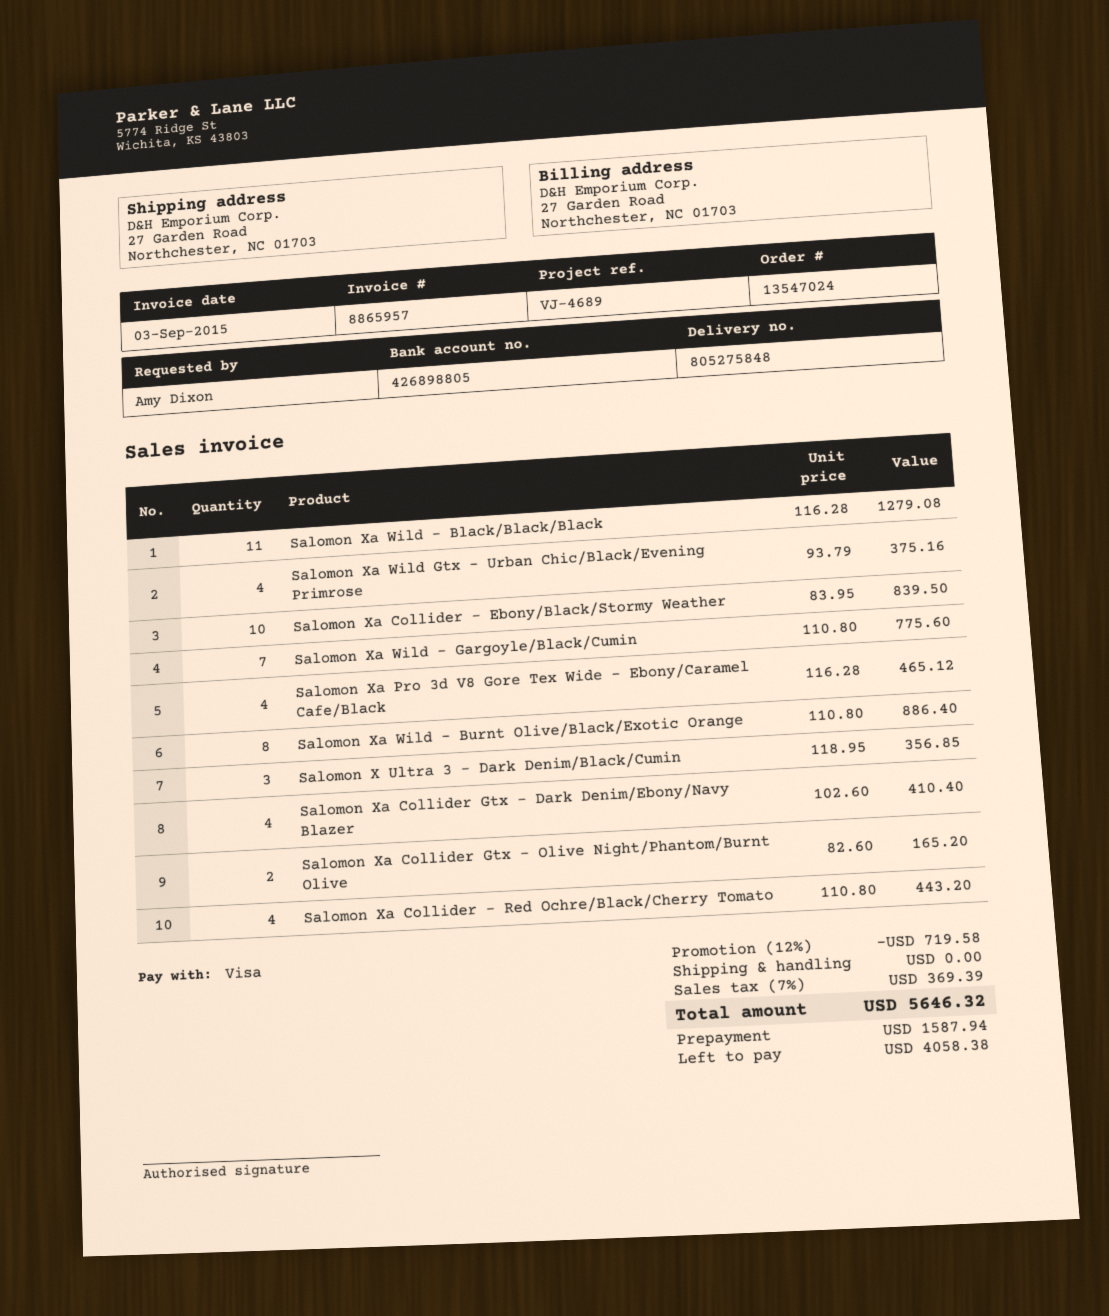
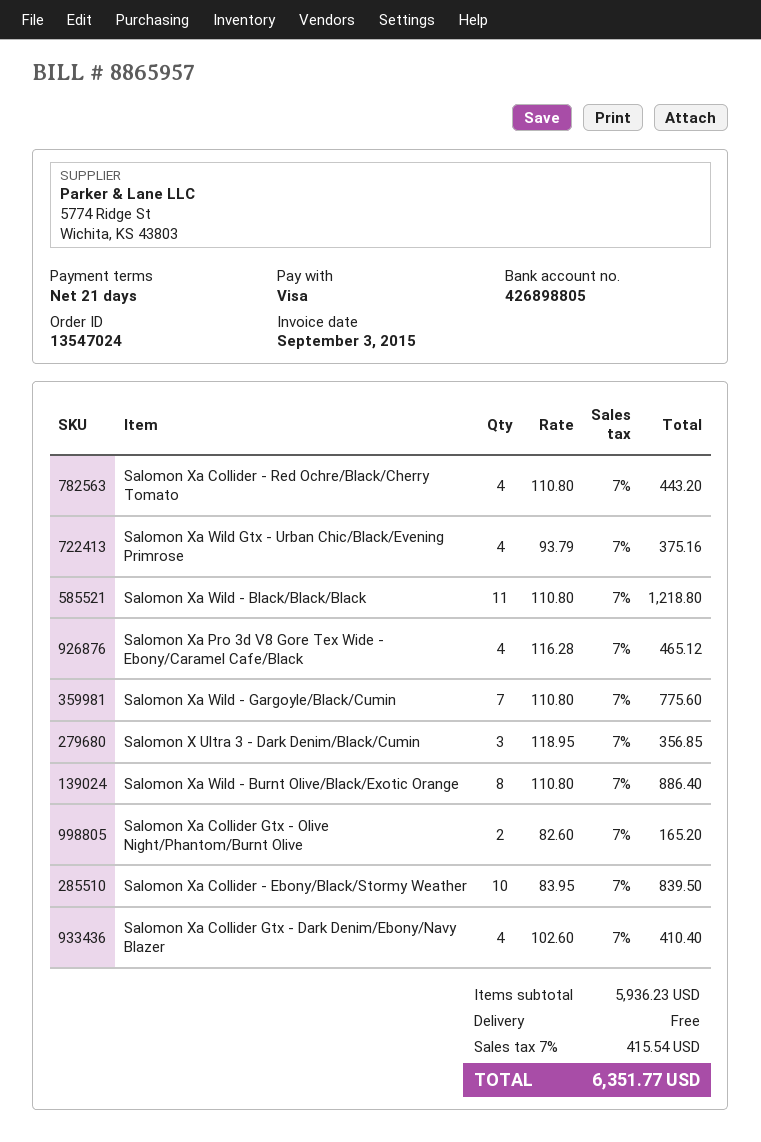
Salomon Xa Wild - Black/Black/Black: 11 x 116.28 = 1279.08 -> 11 x 110.80 = 1218.80
discount: 12% = 719.58 -> none
tax: 7% = 369.39 -> 7% = 415.54
total: 5646.32 -> 6351.77

